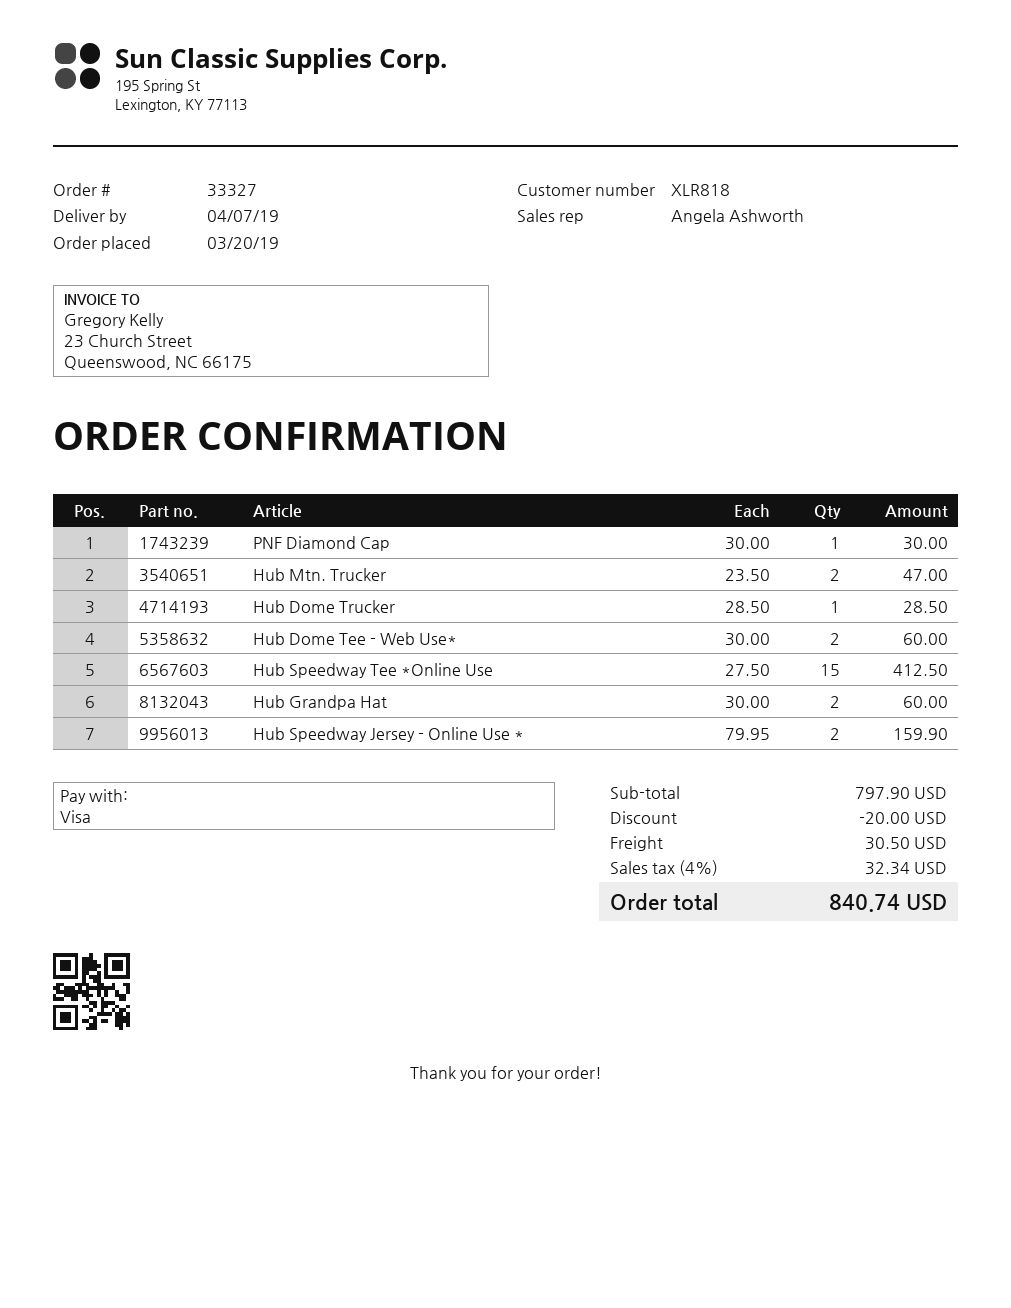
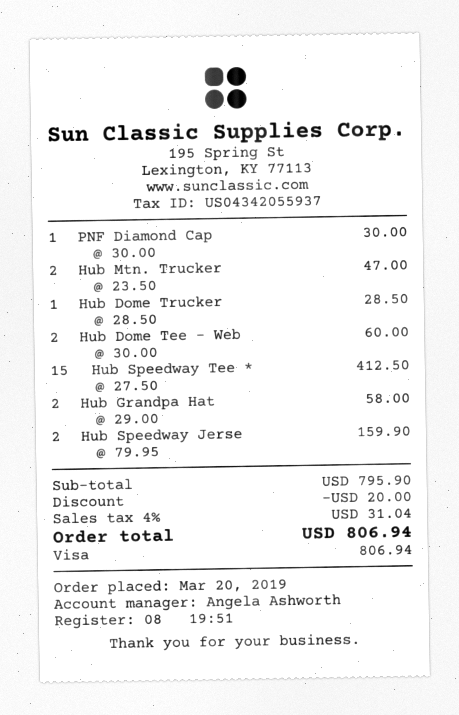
Hub Grandpa Hat: 2 x 30.00 = 60.00 -> 2 x 29.00 = 58.00
subtotal: 797.90 -> 795.90
shipping: 30.50 -> none
tax: 4% = 32.34 -> 4% = 31.04
total: 840.74 -> 806.94

